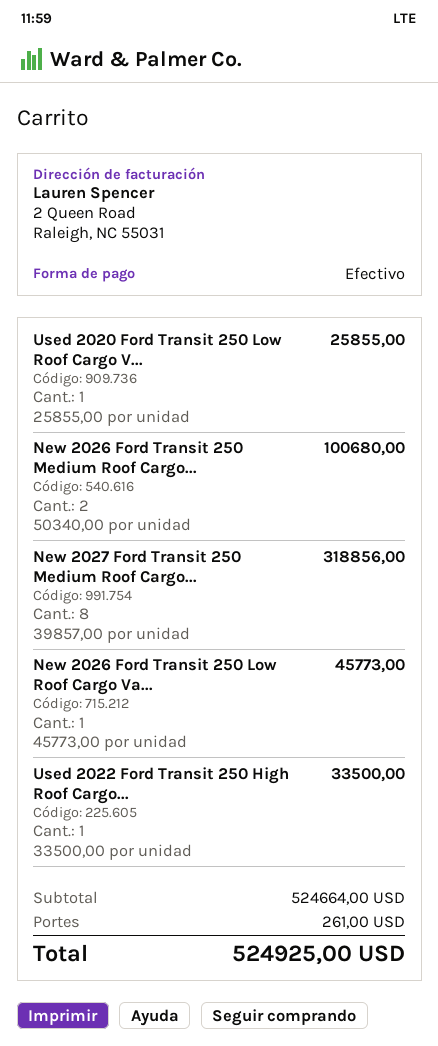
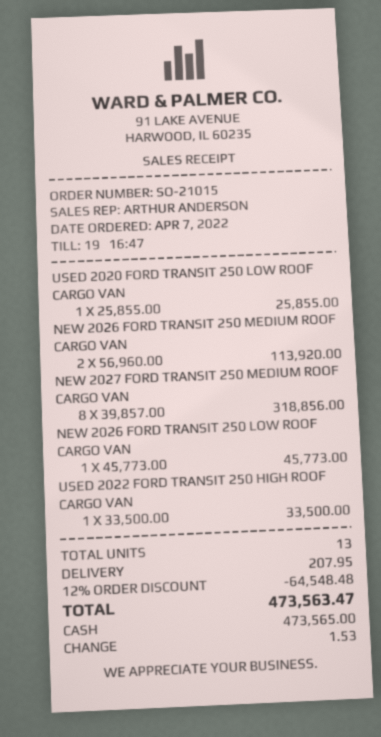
New 2026 Ford Transit 250 Medium Roof Cargo...: 2 x 50340.00 = 100680.00 -> 2 x 56960.00 = 113920.00
discount: none -> 12% = 64548.48
shipping: 261.00 -> 207.95
total: 524925.00 -> 473563.47

